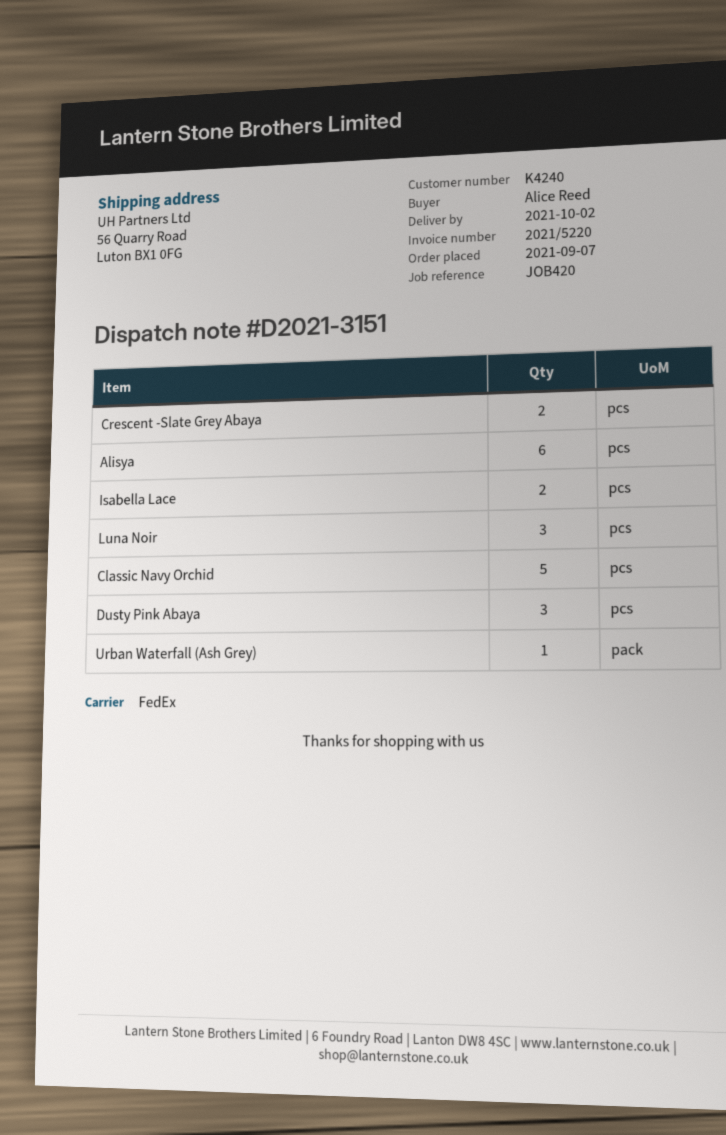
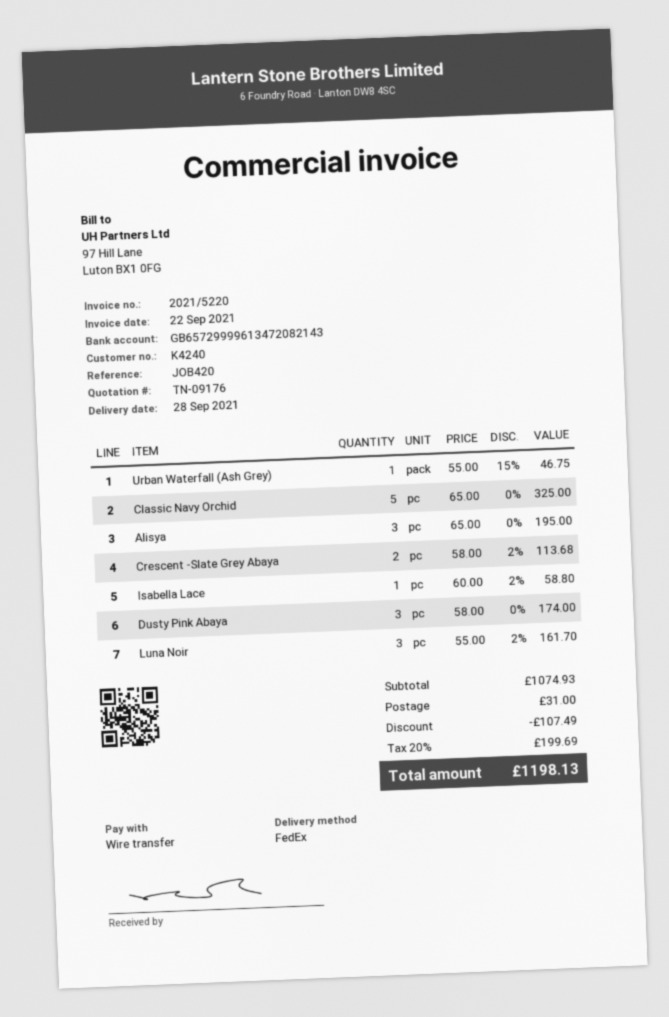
delivery date: 2021-10-02 -> 2021-09-28
Alisya: 6 -> 3
Isabella Lace: 2 -> 1

